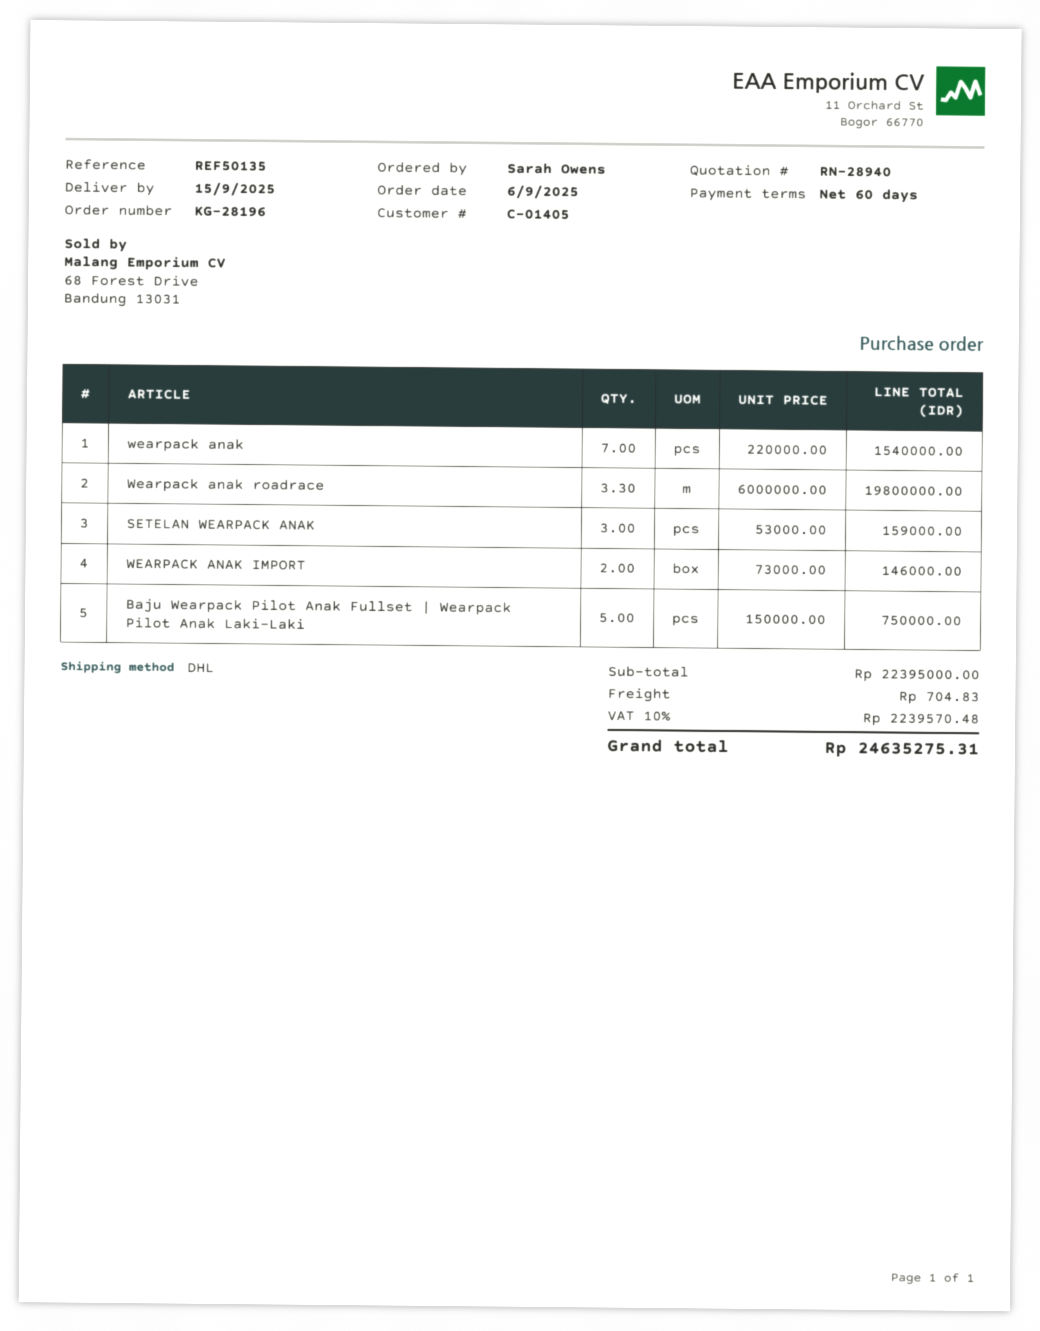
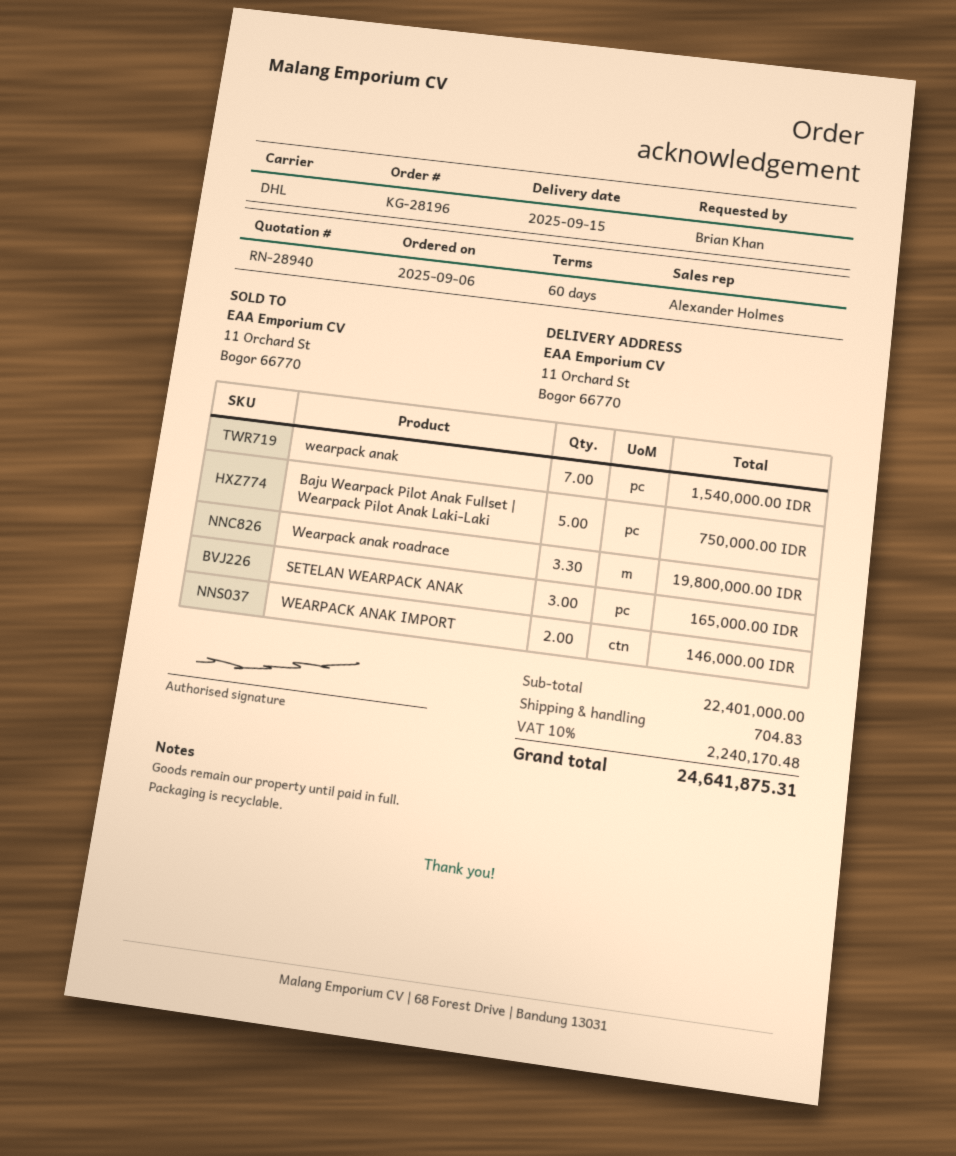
ordered by: Sarah Owens -> Brian Khan
SETELAN WEARPACK ANAK: 3 for 159000.00 -> 3 for 165000.00
subtotal: 22395000.00 -> 22401000.00
tax: 10% = 2239570.48 -> 10% = 2240170.48
total: 24635275.31 -> 24641875.31

